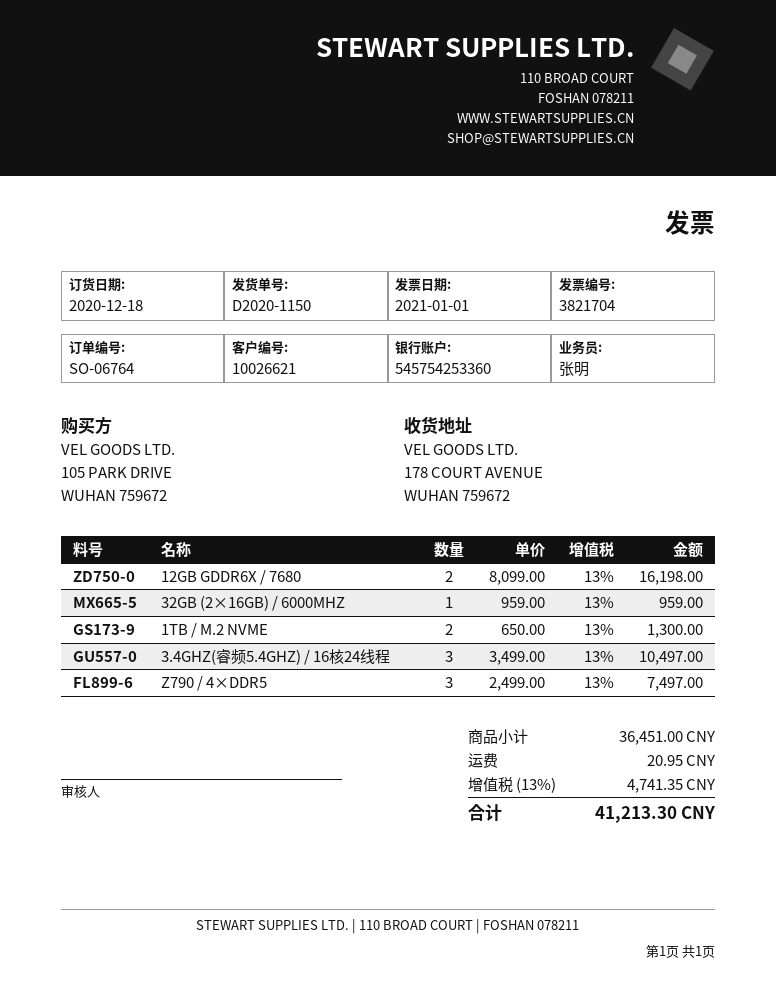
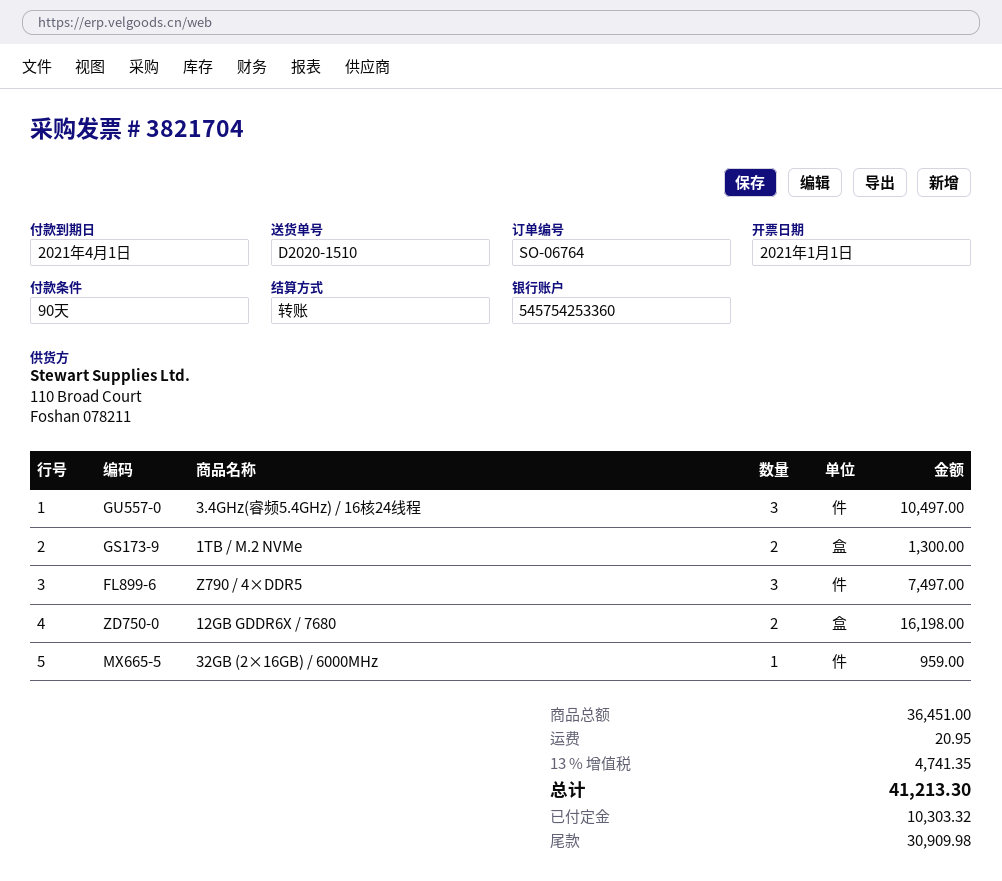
delivery note number: D2020-1150 -> D2020-1510

